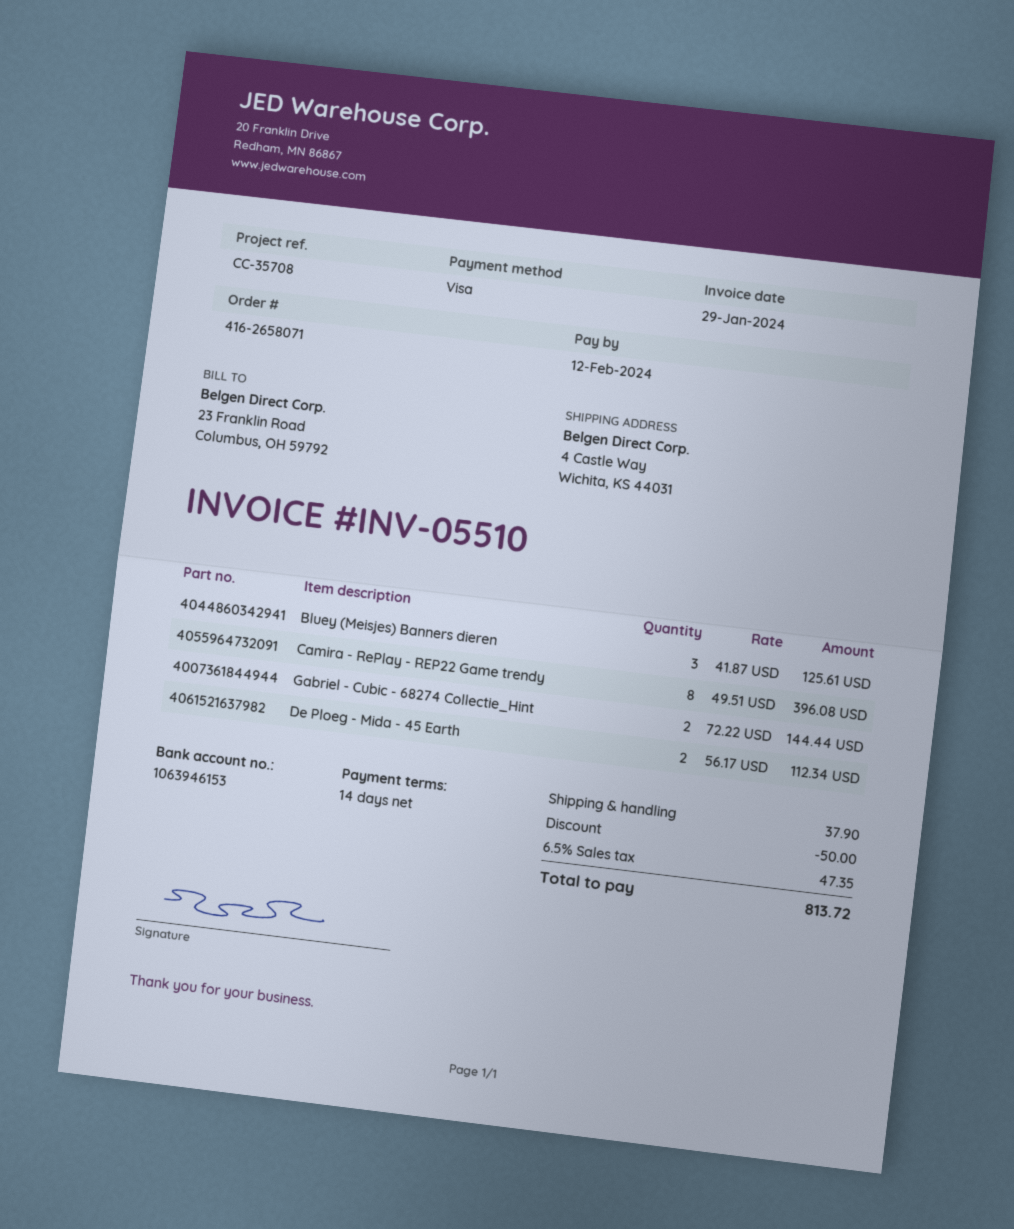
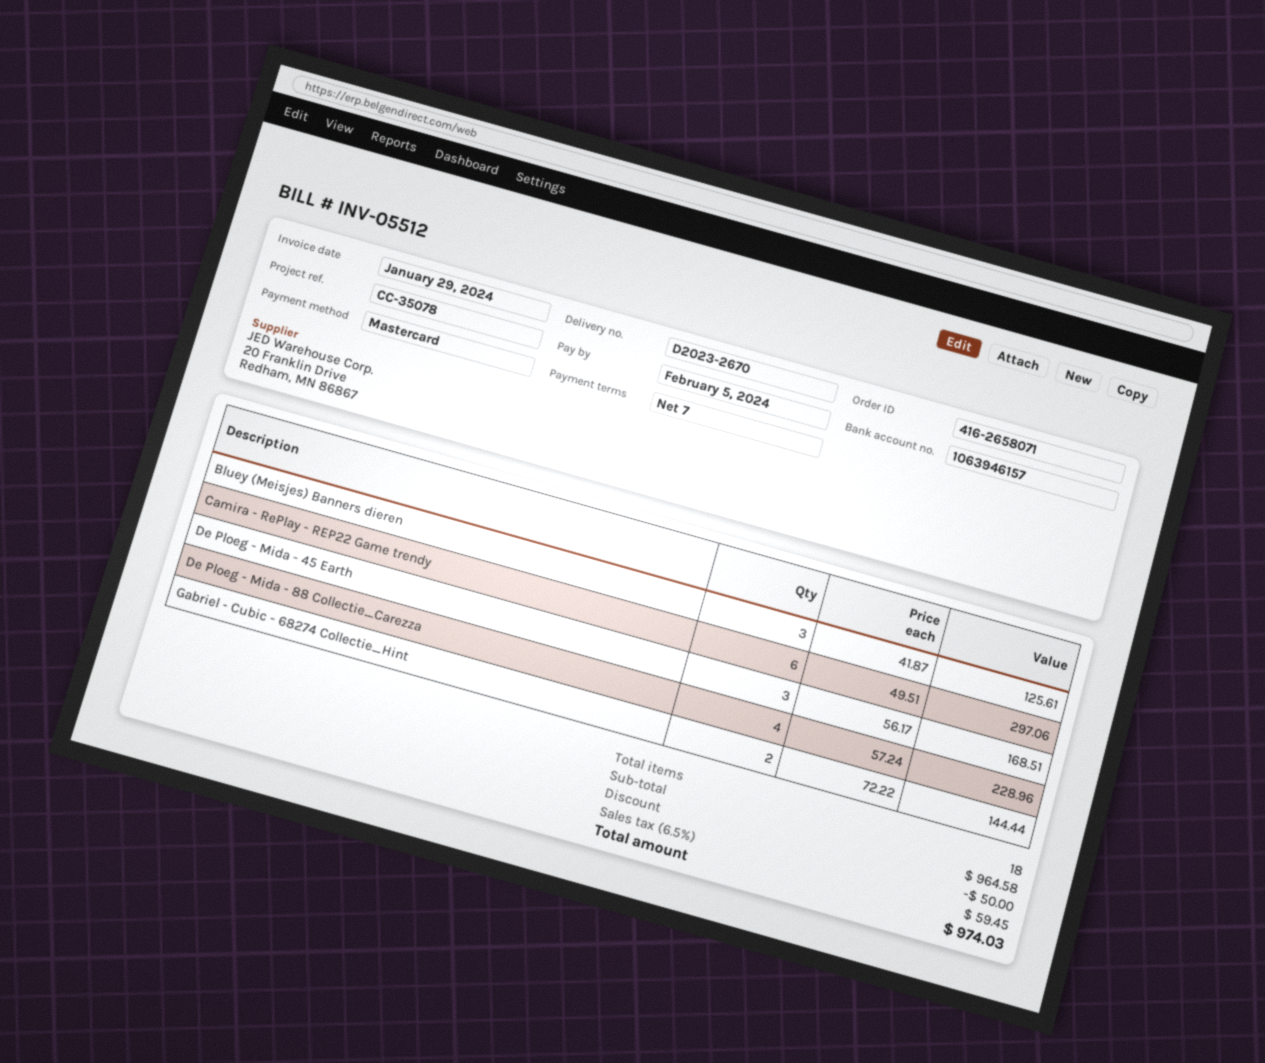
invoice number: INV-05510 -> INV-05512
payment terms: 14 days -> 7 days
due date: 2024-02-12 -> 2024-02-05
reference: CC-35708 -> CC-35078
payment method: Visa -> Mastercard
bank account: 1063946153 -> 1063946157
Camira - RePlay - REP22 Game trendy: 8 x 49.51 = 396.08 -> 6 x 49.51 = 297.06
De Ploeg - Mida - 45 Earth: 2 x 56.17 = 112.34 -> 3 x 56.17 = 168.51
De Ploeg - Mida - 88 Collectie_Carezza: none -> 4 x 57.24 = 228.96
shipping: 37.90 -> none
tax: 6.5% = 47.35 -> 6.5% = 59.45
total: 813.72 -> 974.03

